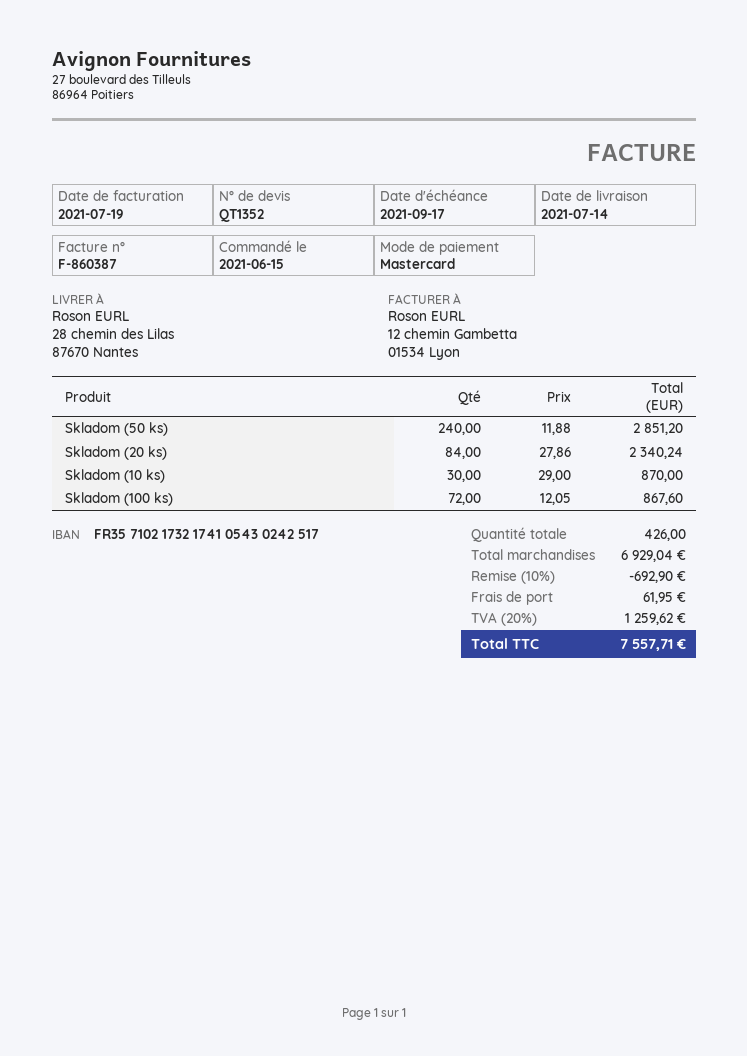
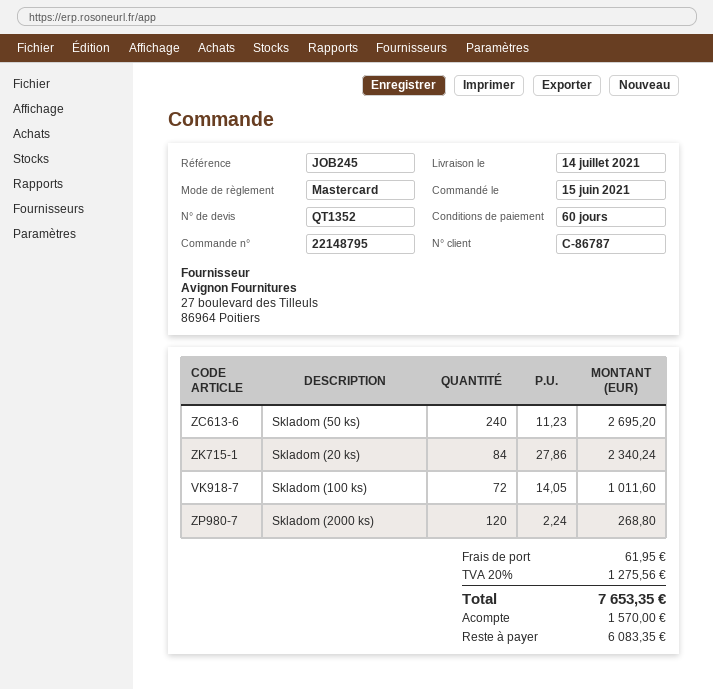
Skladom (50 ks): 240 x 11.88 = 2851.20 -> 240 x 11.23 = 2695.20
Skladom (10 ks): 30 x 29.00 = 870.00 -> none
Skladom (100 ks): 72 x 12.05 = 867.60 -> 72 x 14.05 = 1011.60
Skladom (2000 ks): none -> 120 x 2.24 = 268.80
discount: 10% = 692.90 -> none
tax: 20% = 1259.62 -> 20% = 1275.56
total: 7557.71 -> 7653.35

